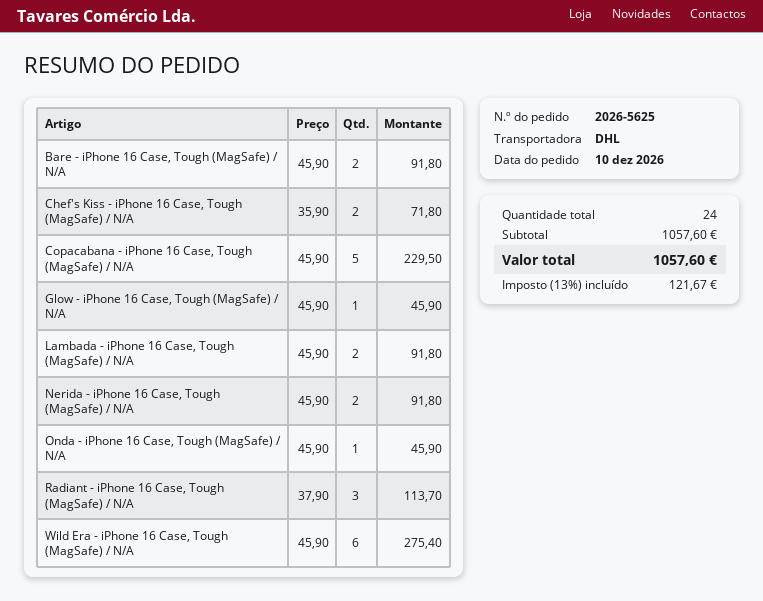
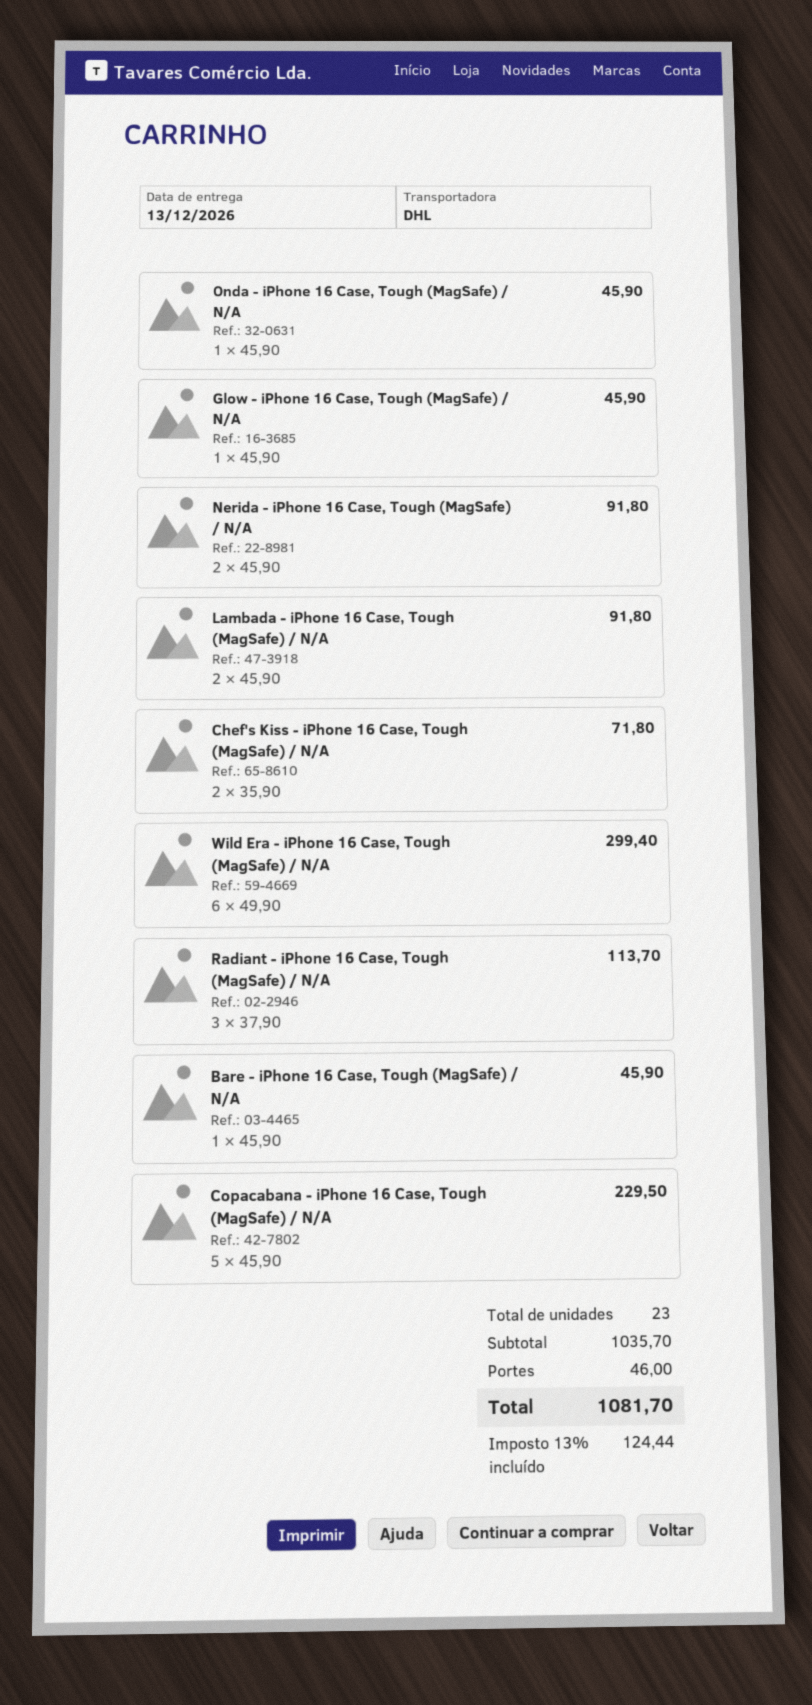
Bare - iPhone 16 Case, Tough (MagSafe) / N/A: 2 x 45.90 = 91.80 -> 1 x 45.90 = 45.90
Wild Era - iPhone 16 Case, Tough (MagSafe) / N/A: 6 x 45.90 = 275.40 -> 6 x 49.90 = 299.40
total quantity: 24 -> 23
subtotal: 1057.60 -> 1035.70
shipping: none -> 46.00
tax: 13% = 121.67 -> 13% = 124.44
total: 1057.60 -> 1081.70

